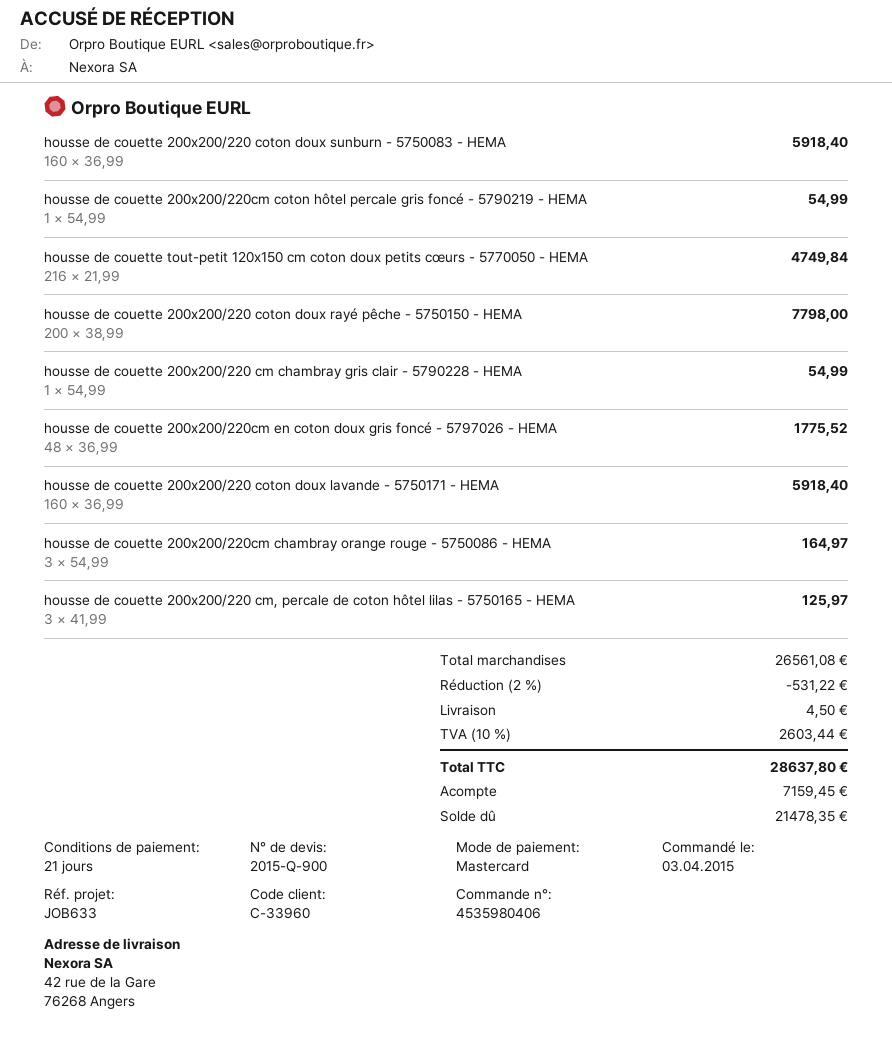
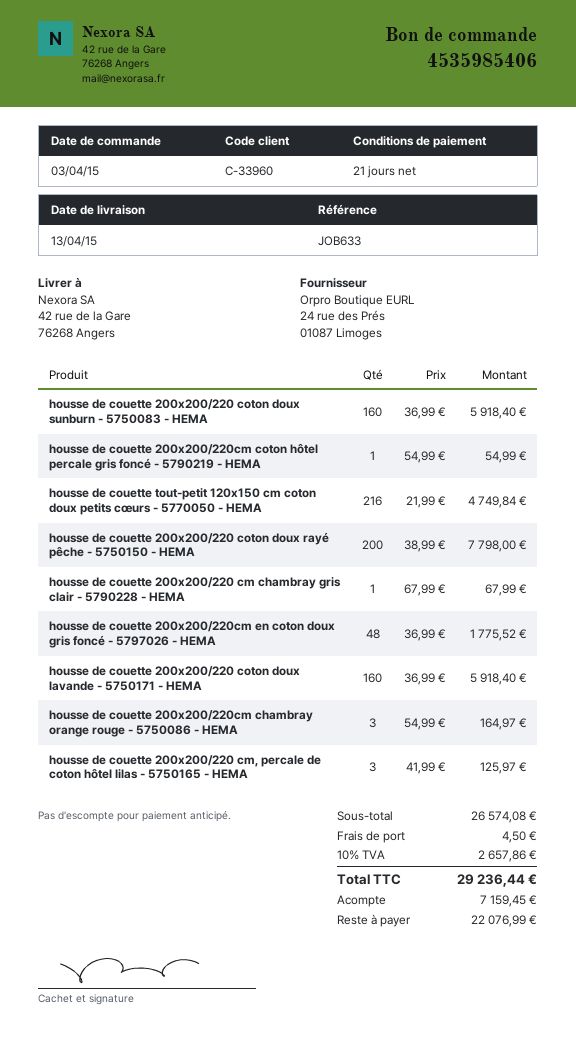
order number: 4535980406 -> 4535985406
housse de couette 200x200/220 cm chambray gris clair - 5790228 - HEMA: 1 x 54.99 = 54.99 -> 1 x 67.99 = 67.99
subtotal: 26561.08 -> 26574.08
discount: 2% = 531.22 -> none
tax: 10% = 2603.44 -> 10% = 2657.86
total: 28637.80 -> 29236.44
balance: 21478.35 -> 22076.99

